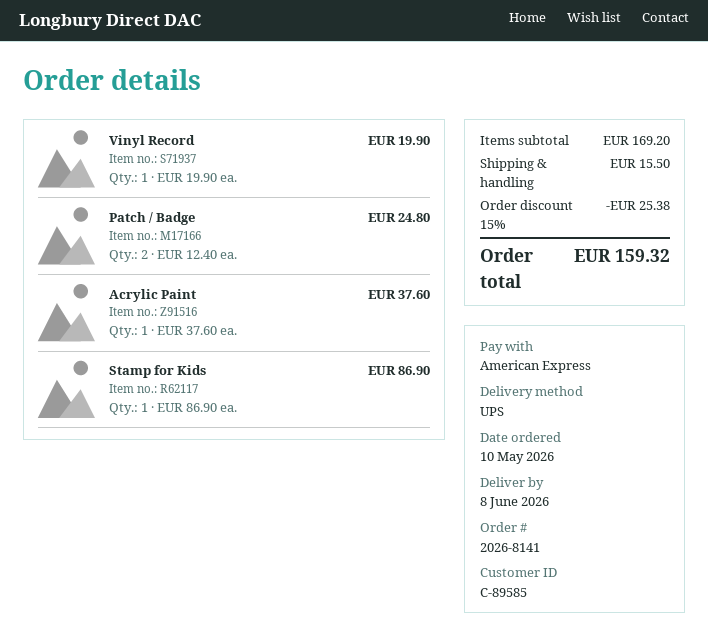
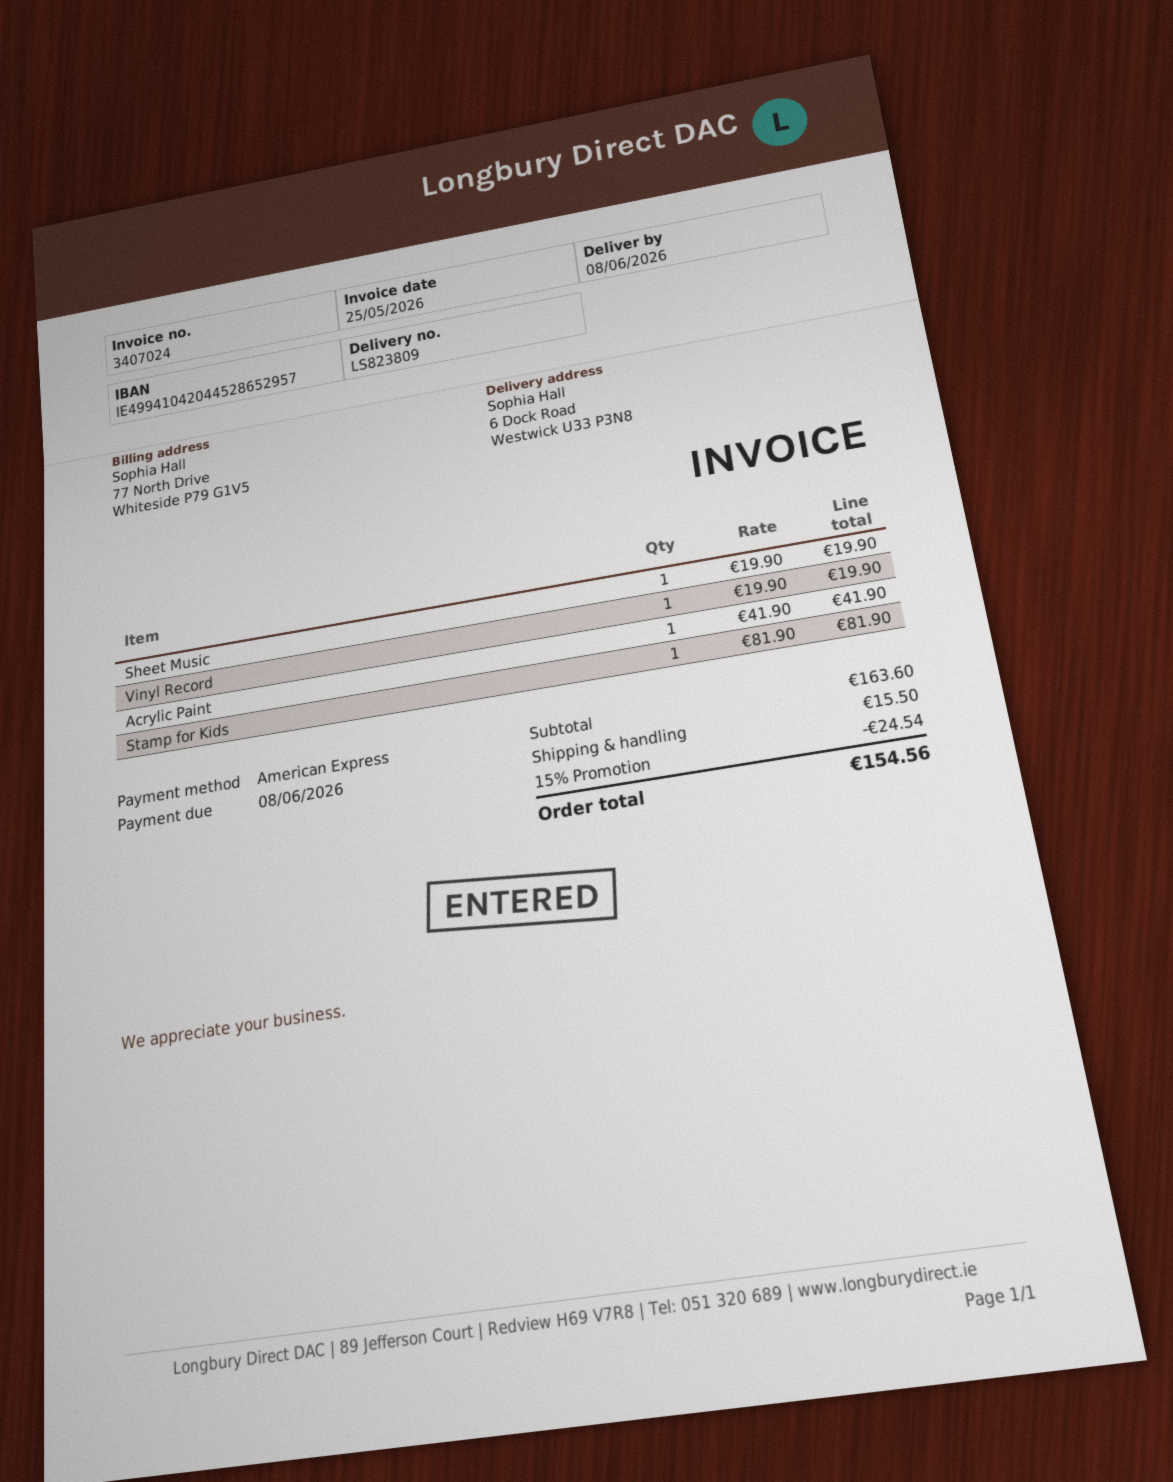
Patch / Badge: 2 x 12.40 = 24.80 -> none
Acrylic Paint: 1 x 37.60 = 37.60 -> 1 x 41.90 = 41.90
Stamp for Kids: 1 x 86.90 = 86.90 -> 1 x 81.90 = 81.90
Sheet Music: none -> 1 x 19.90 = 19.90
subtotal: 169.20 -> 163.60
discount: 15% = 25.38 -> 15% = 24.54
total: 159.32 -> 154.56

